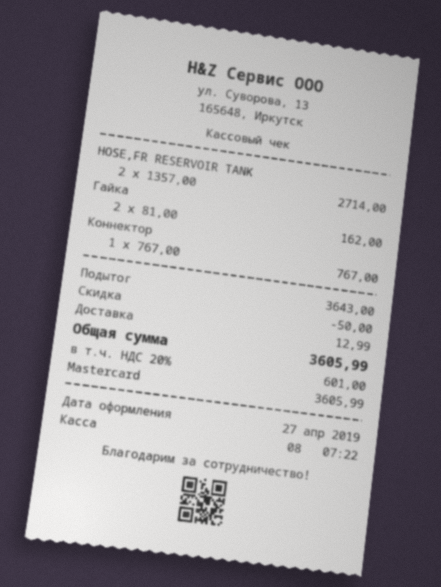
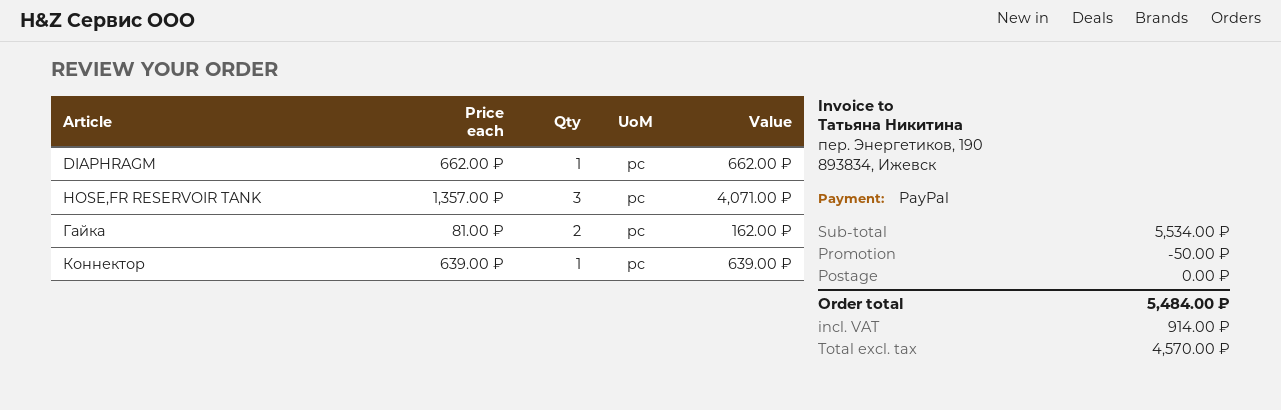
payment method: Mastercard -> PayPal
HOSE,FR RESERVOIR TANK: 2 x 1357.00 = 2714.00 -> 3 x 1357.00 = 4071.00
Коннектор: 1 x 767.00 = 767.00 -> 1 x 639.00 = 639.00
DIAPHRAGM: none -> 1 x 662.00 = 662.00
subtotal: 3643.00 -> 5534.00
shipping: 12.99 -> 0.00
tax: 601.00 -> 914.00
total: 3605.99 -> 5484.00

